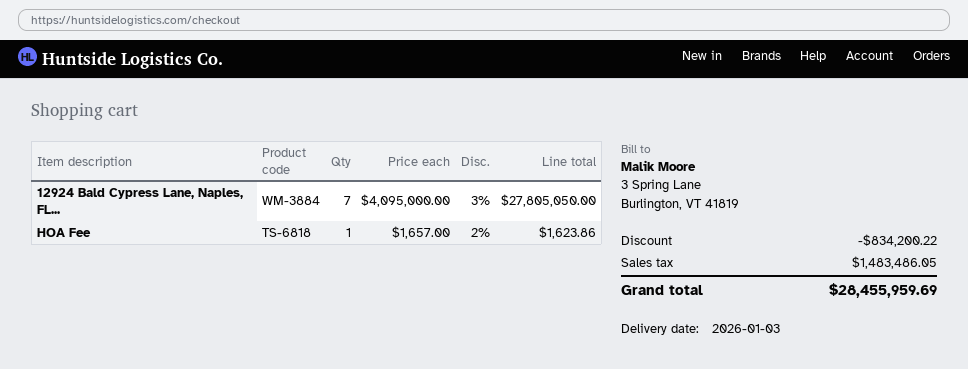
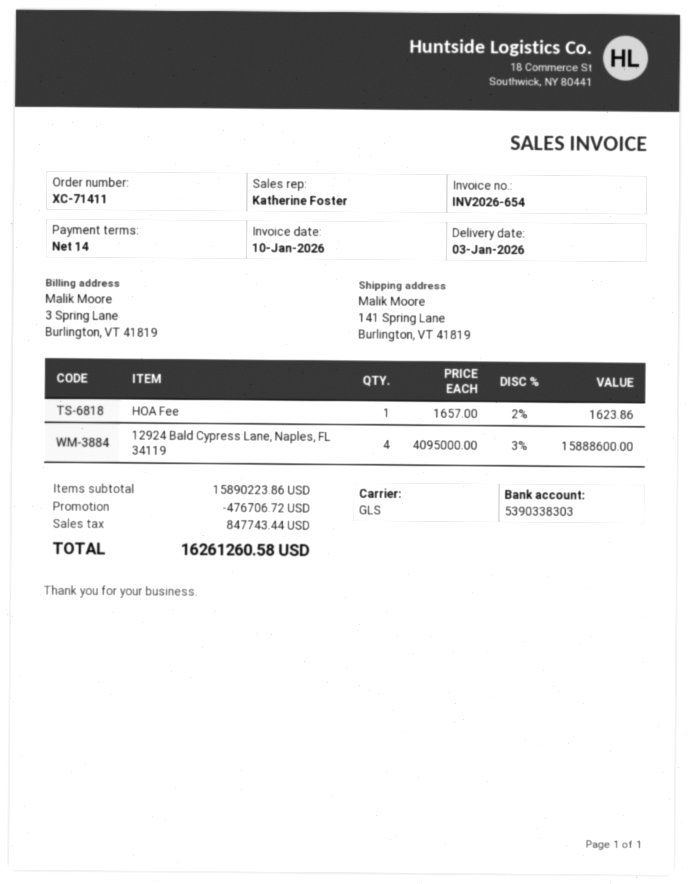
12924 Bald Cypress Lane, Naples, FL...: 7 x 4095000.00 - 3% = 27805050.00 -> 4 x 4095000.00 - 3% = 15888600.00
discount: 834200.22 -> 476706.72
tax: 1483486.05 -> 847743.44
total: 28455959.69 -> 16261260.58

